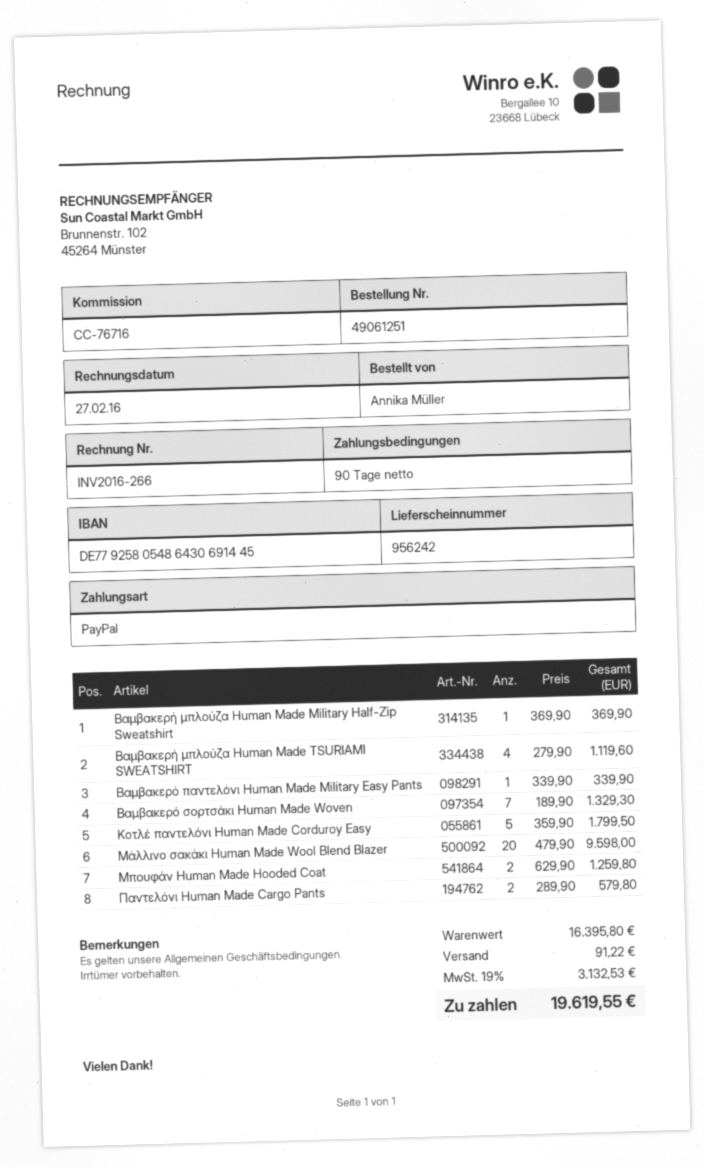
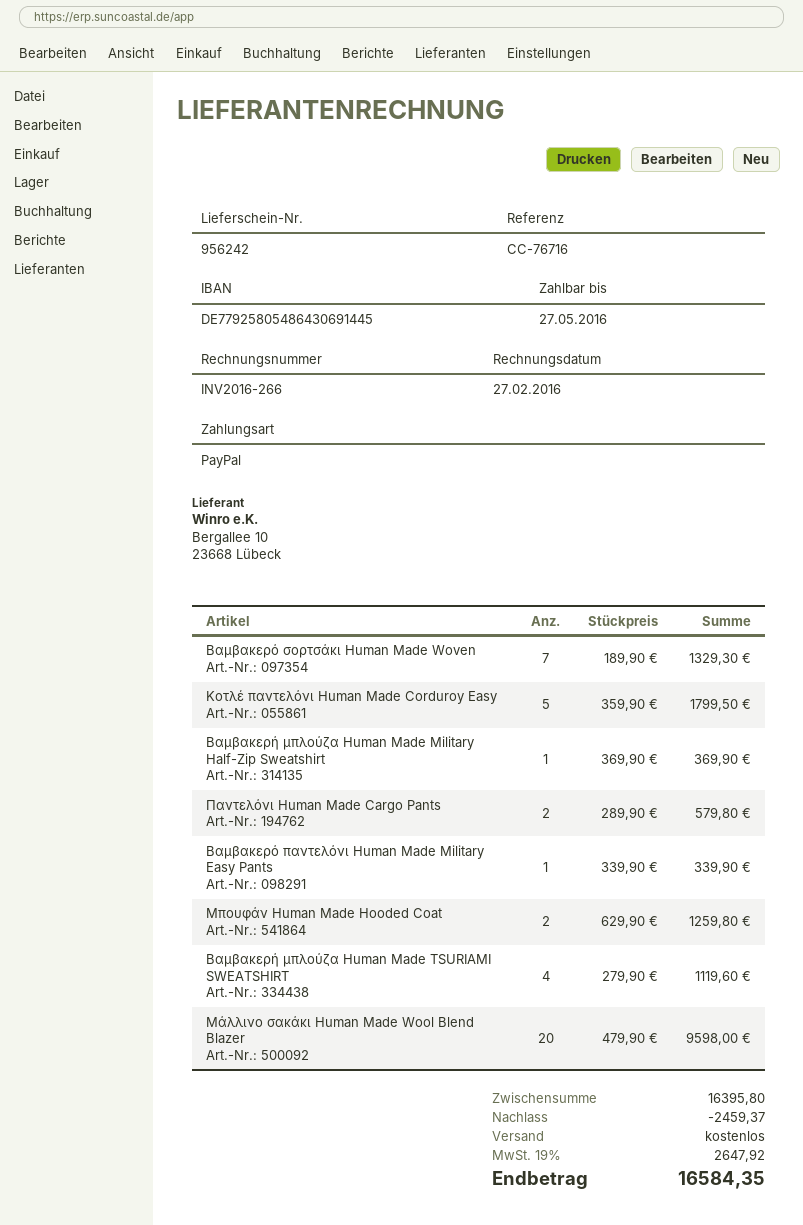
discount: none -> 2459.37
shipping: 91.22 -> 0.00
tax: 19% = 3132.53 -> 19% = 2647.92
total: 19619.55 -> 16584.35

